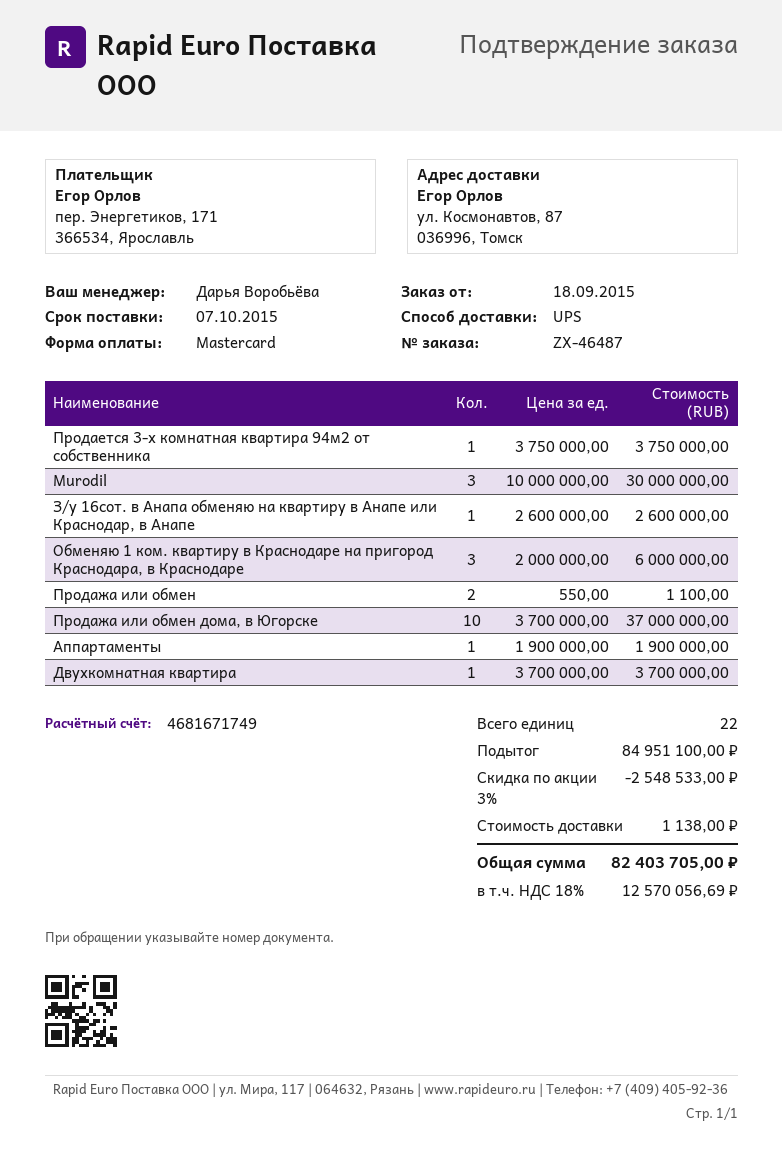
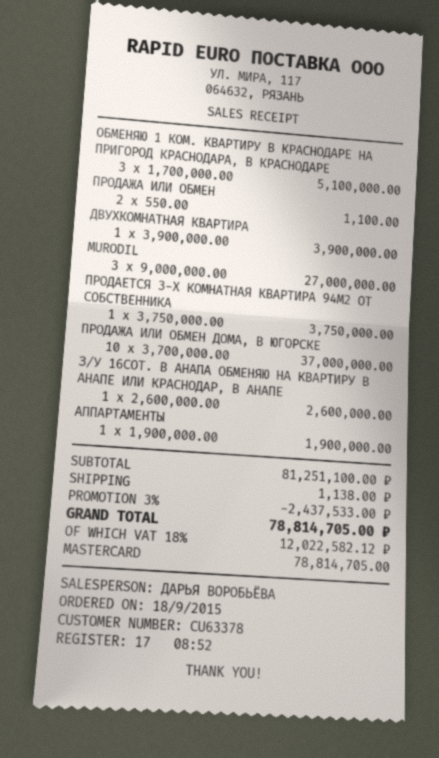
Murodil: 3 x 10000000.00 = 30000000.00 -> 3 x 9000000.00 = 27000000.00
Обменяю 1 ком. квартиру в Краснодаре на пригород Краснодара, в Краснодаре: 3 x 2000000.00 = 6000000.00 -> 3 x 1700000.00 = 5100000.00
Двухкомнатная квартира: 1 x 3700000.00 = 3700000.00 -> 1 x 3900000.00 = 3900000.00
subtotal: 84951100.00 -> 81251100.00
discount: 3% = 2548533.00 -> 3% = 2437533.00
tax: 18% = 12570056.69 -> 18% = 12022582.12
total: 82403705.00 -> 78814705.00

